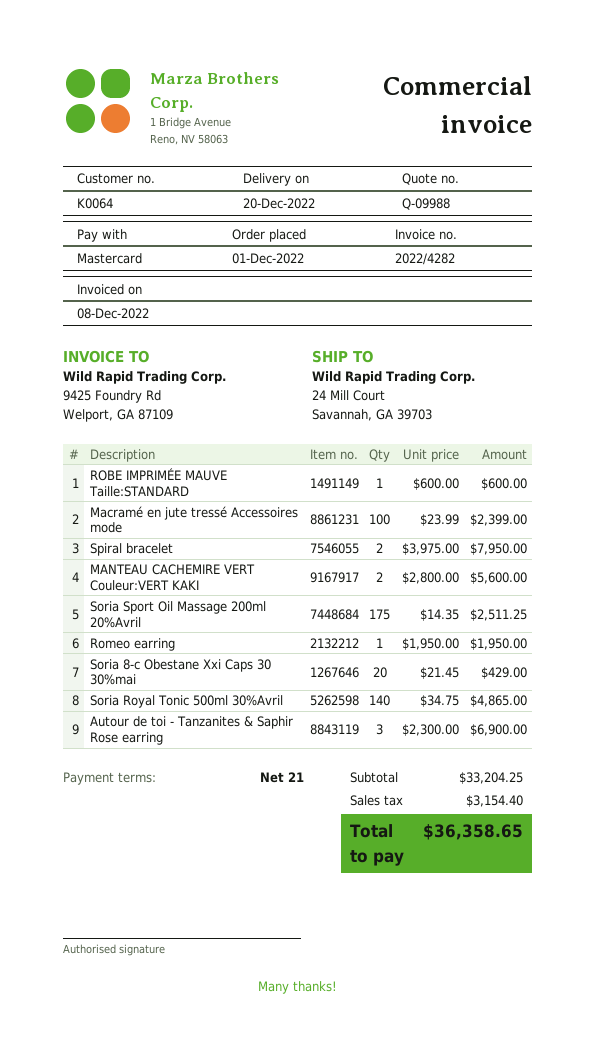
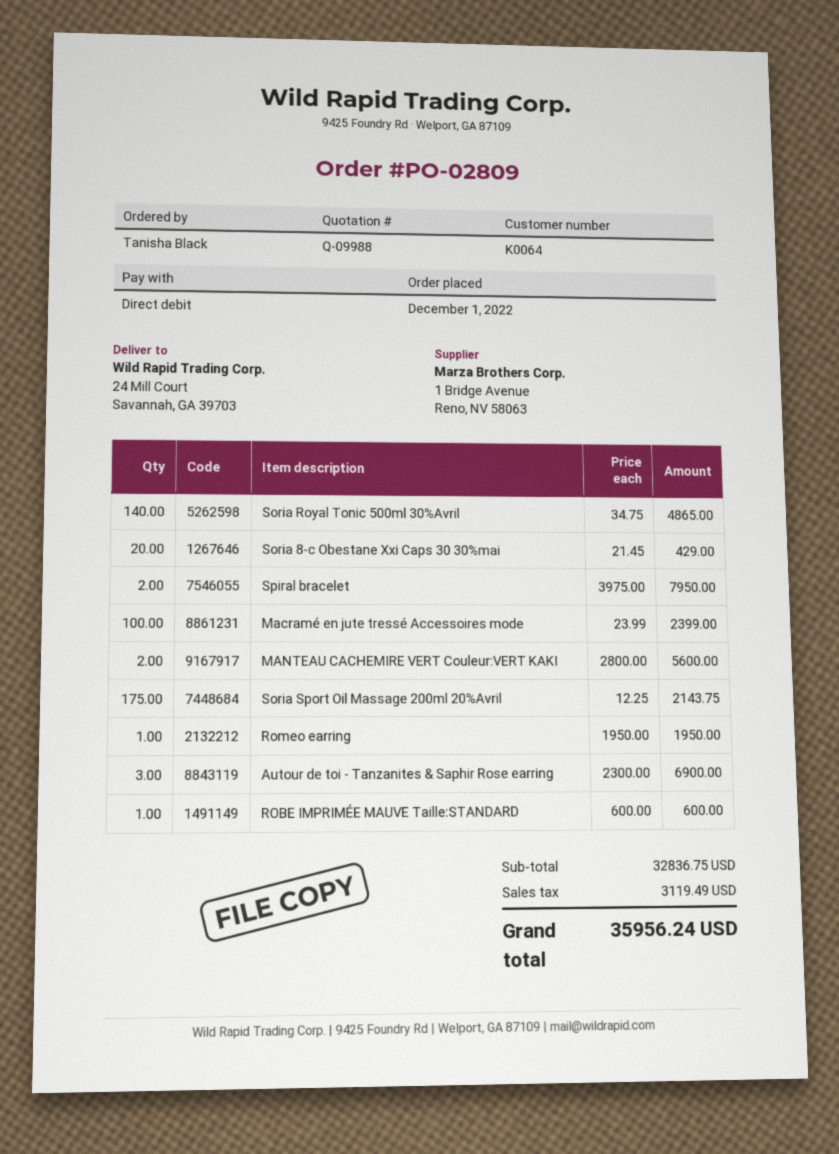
payment method: Mastercard -> direct debit
Soria Sport Oil Massage 200ml 20%Avril: 175 x 14.35 = 2511.25 -> 175 x 12.25 = 2143.75
subtotal: 33204.25 -> 32836.75
tax: 3154.40 -> 3119.49
total: 36358.65 -> 35956.24

